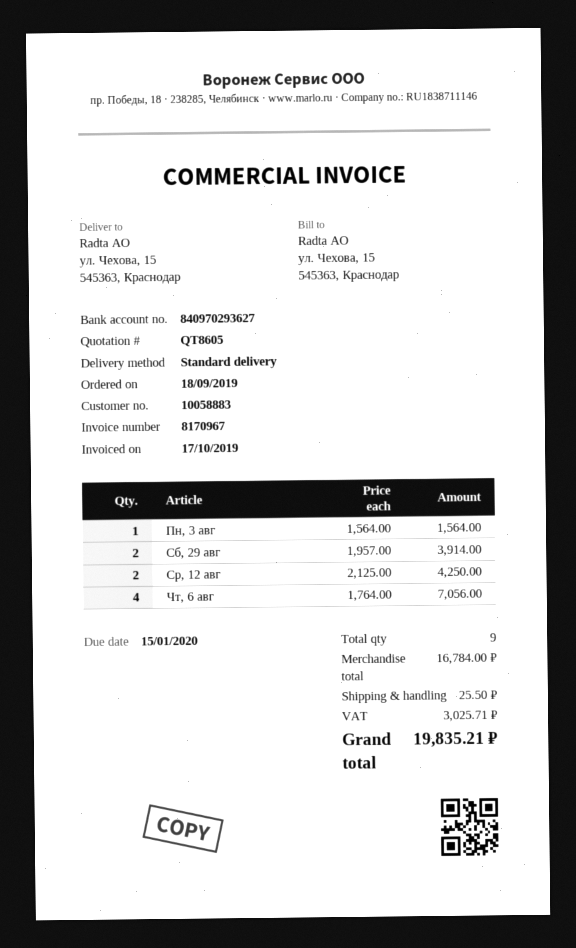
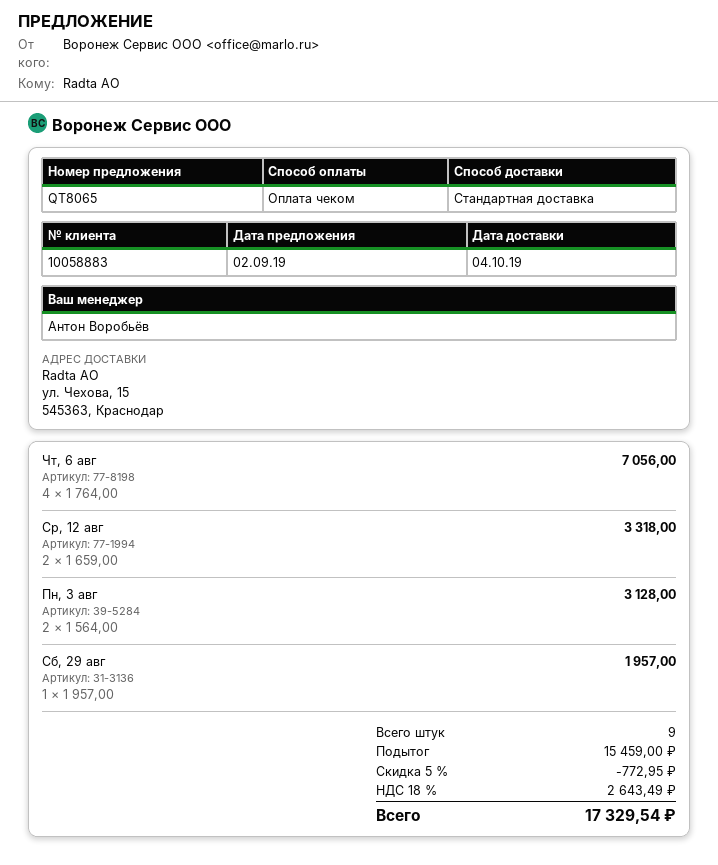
quote number: QT8605 -> QT8065
Пн, 3 авг: 1 x 1564.00 = 1564.00 -> 2 x 1564.00 = 3128.00
Сб, 29 авг: 2 x 1957.00 = 3914.00 -> 1 x 1957.00 = 1957.00
Ср, 12 авг: 2 x 2125.00 = 4250.00 -> 2 x 1659.00 = 3318.00
subtotal: 16784.00 -> 15459.00
discount: none -> 5% = 772.95
shipping: 25.50 -> none
tax: 3025.71 -> 2643.49
total: 19835.21 -> 17329.54

